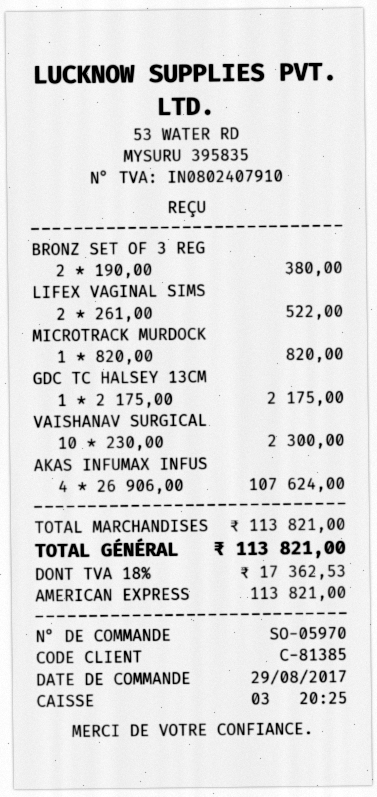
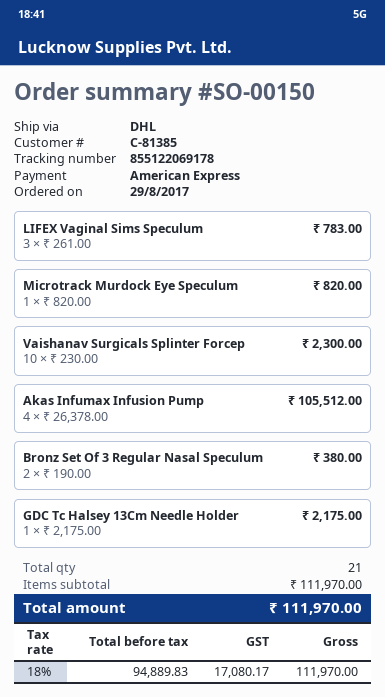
order number: SO-05970 -> SO-00150
LIFEX VAGINAL SIMS: 2 x 261.00 = 522.00 -> 3 x 261.00 = 783.00
AKAS INFUMAX INFUS: 4 x 26906.00 = 107624.00 -> 4 x 26378.00 = 105512.00
subtotal: 113821.00 -> 111970.00
tax: 18% = 17362.53 -> 18% = 17080.17
total: 113821.00 -> 111970.00

